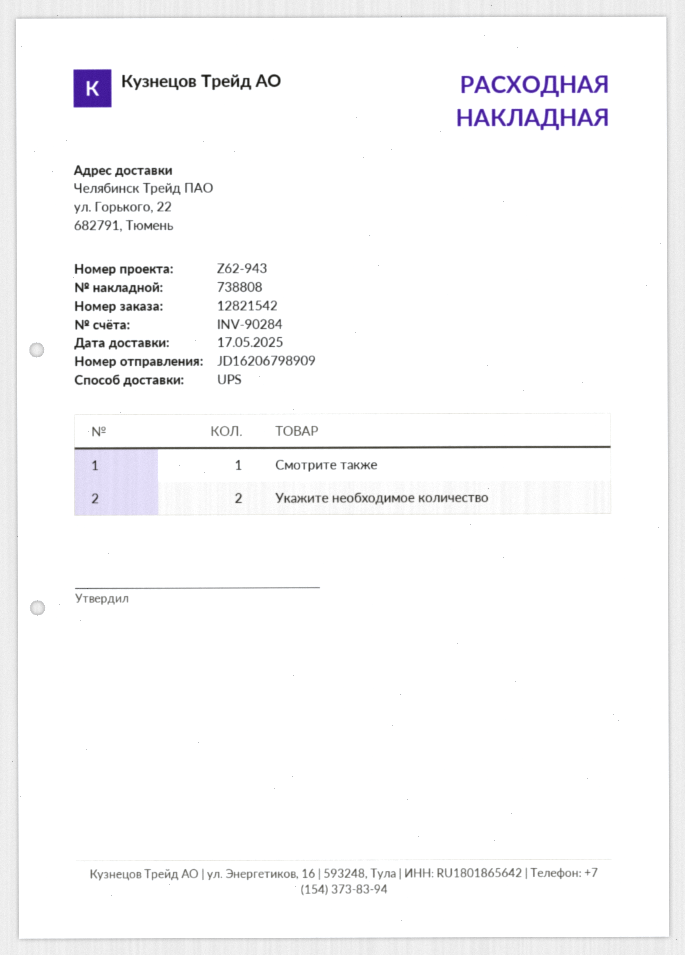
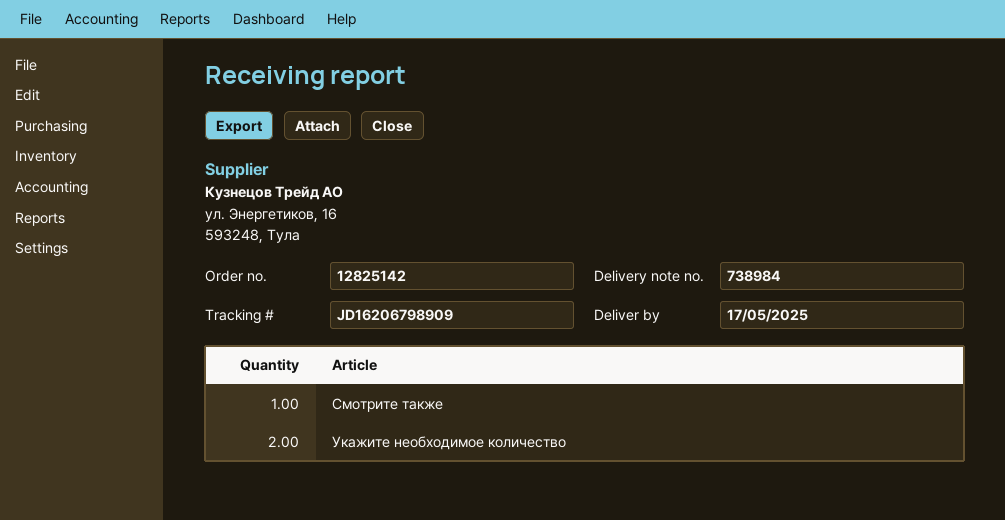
order number: 12821542 -> 12825142
delivery note number: 738808 -> 738984

